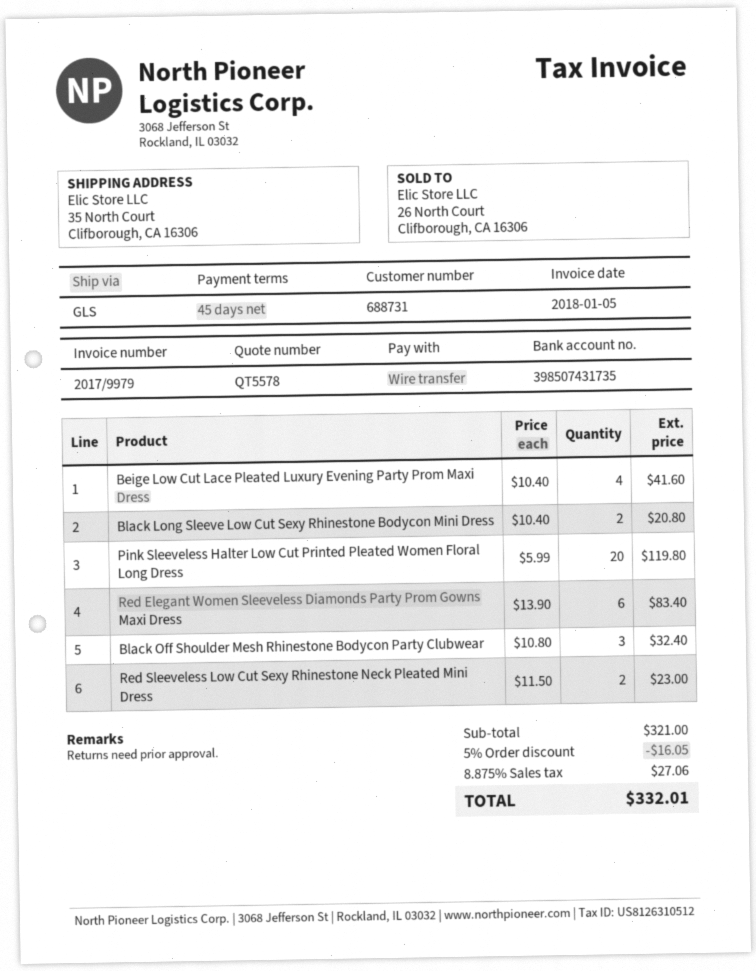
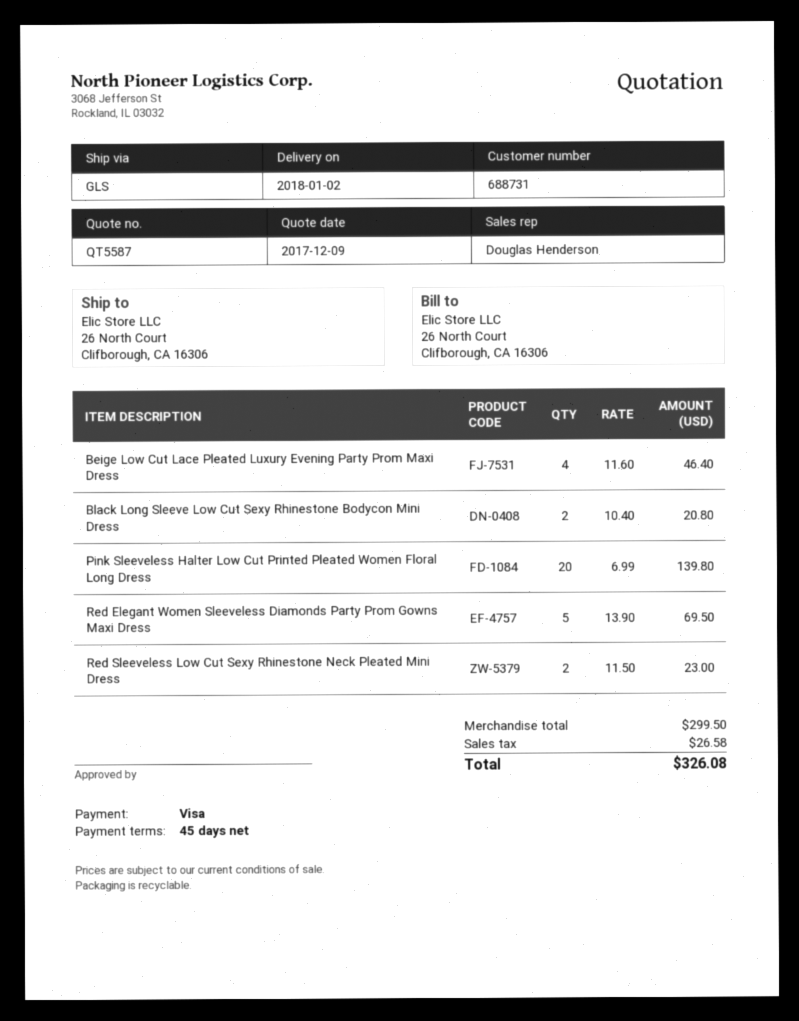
quote number: QT5578 -> QT5587
payment method: bank transfer -> Visa
ship to: 35 North Court, Clifborough, CA 16306 -> 26 North Court, Clifborough, CA 16306
Beige Low Cut Lace Pleated Luxury Evening Party Prom Maxi Dress: 4 x 10.40 = 41.60 -> 4 x 11.60 = 46.40
Pink Sleeveless Halter Low Cut Printed Pleated Women Floral Long Dress: 20 x 5.99 = 119.80 -> 20 x 6.99 = 139.80
Red Elegant Women Sleeveless Diamonds Party Prom Gowns Maxi Dress: 6 x 13.90 = 83.40 -> 5 x 13.90 = 69.50
Black Off Shoulder Mesh Rhinestone Bodycon Party Clubwear: 3 x 10.80 = 32.40 -> none
subtotal: 321.00 -> 299.50
discount: 5% = 16.05 -> none
tax: 27.06 -> 26.58
total: 332.01 -> 326.08

